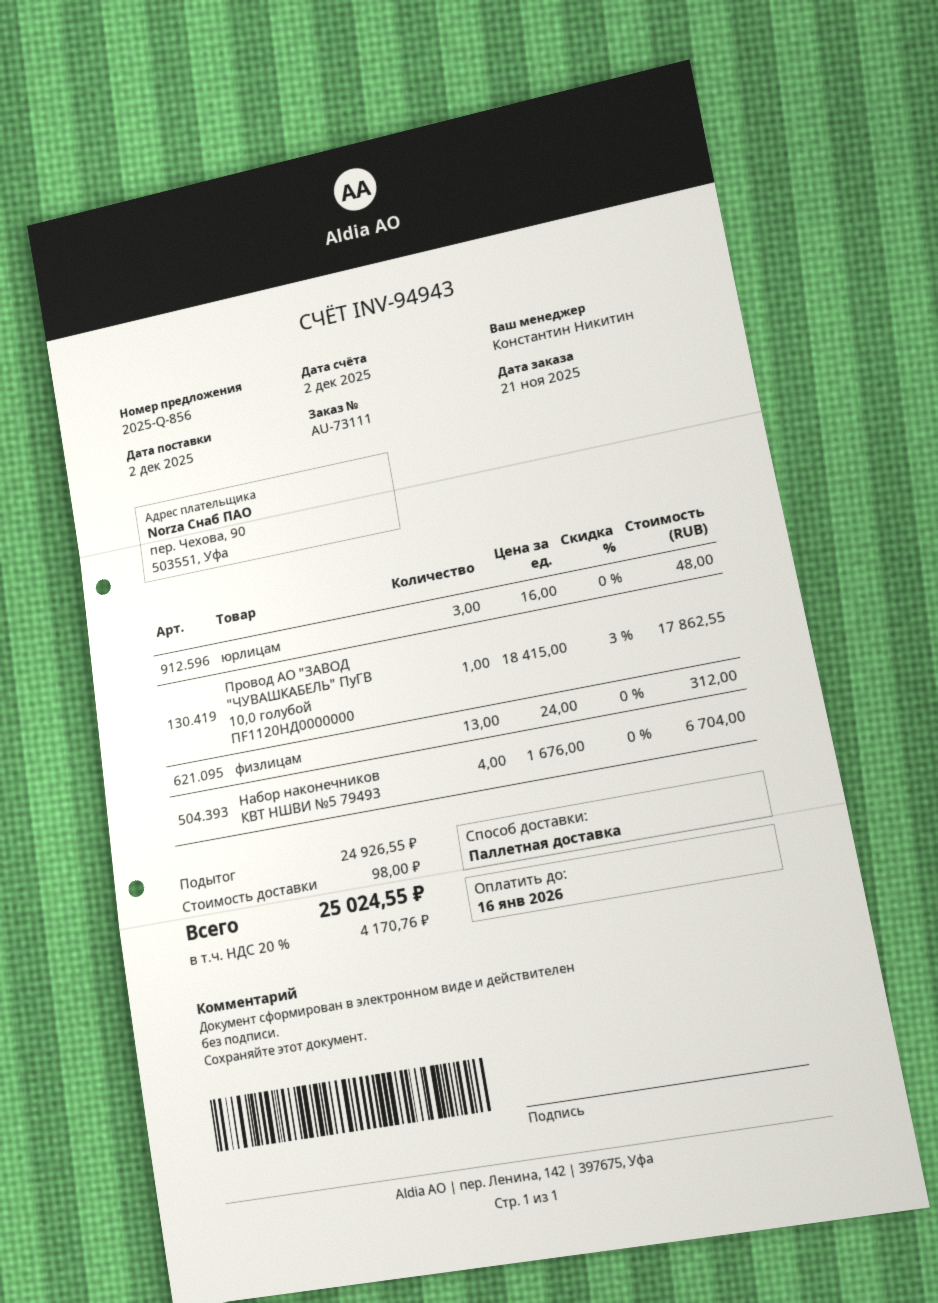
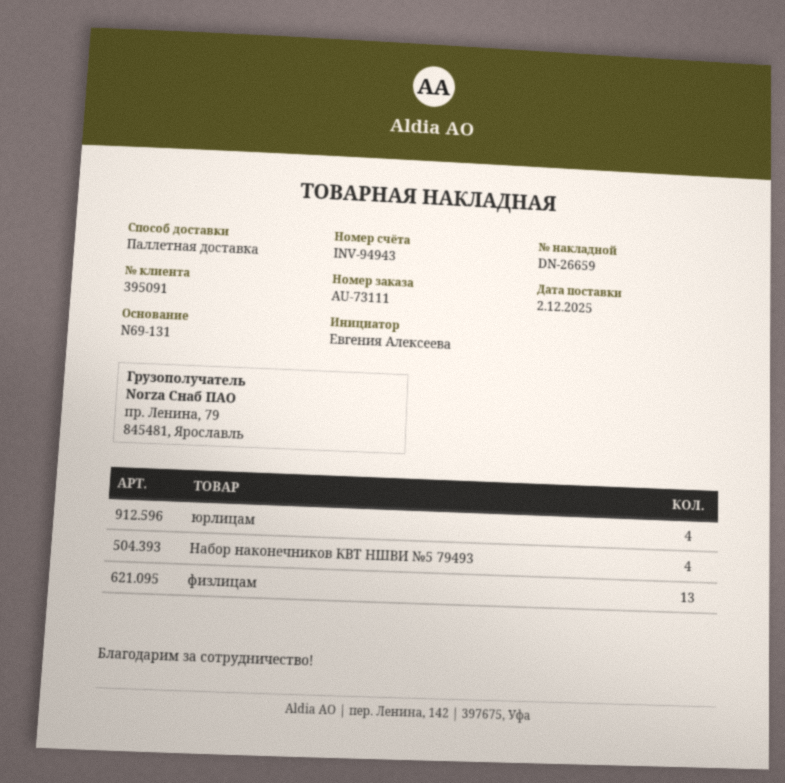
юрлицам: 3 -> 4
Провод АО "ЗАВОД "ЧУВАШКАБЕЛЬ" ПуГВ 10,0 голубой ПF1120НД0000000: 1 -> none

